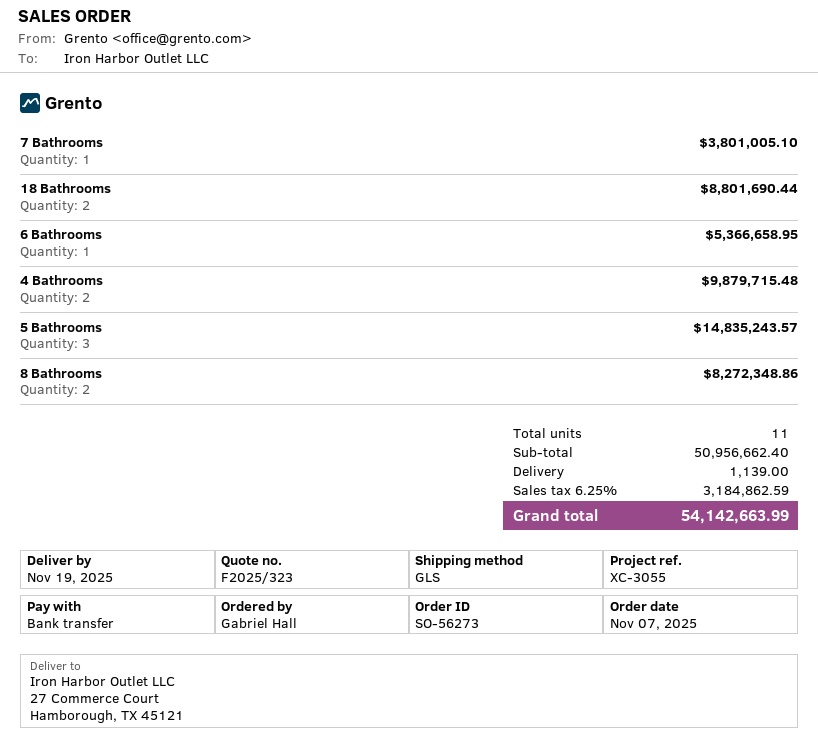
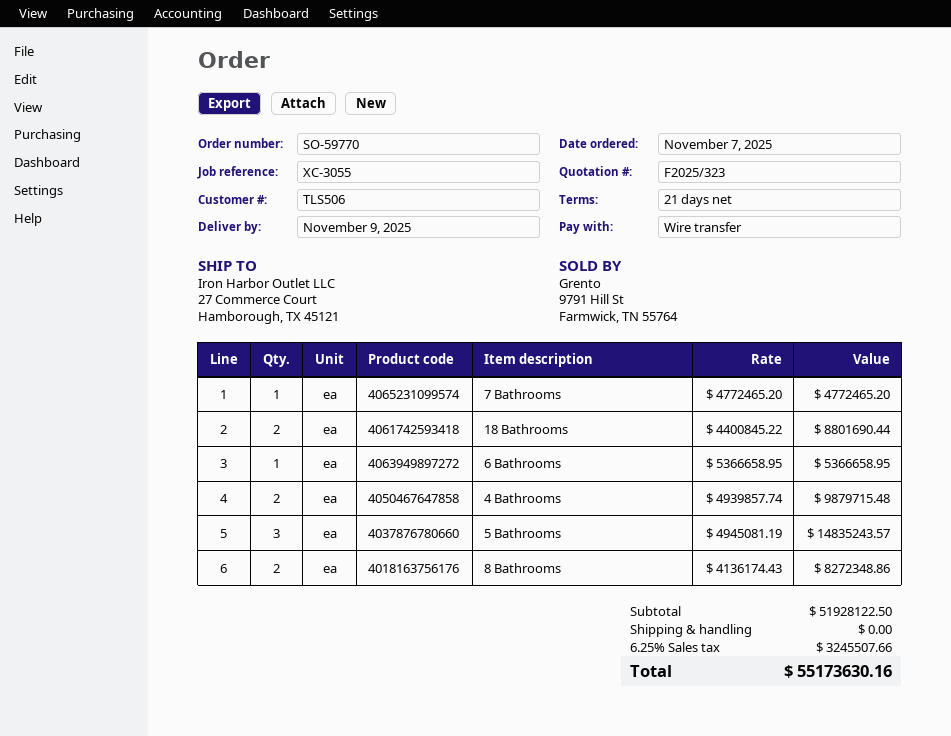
order number: SO-56273 -> SO-59770
delivery date: 2025-11-19 -> 2025-11-09
7 Bathrooms: 1 for 3801005.10 -> 1 for 4772465.20
subtotal: 50956662.40 -> 51928122.50
shipping: 1139.00 -> 0.00
tax: 6.25% = 3184862.59 -> 6.25% = 3245507.66
total: 54142663.99 -> 55173630.16

